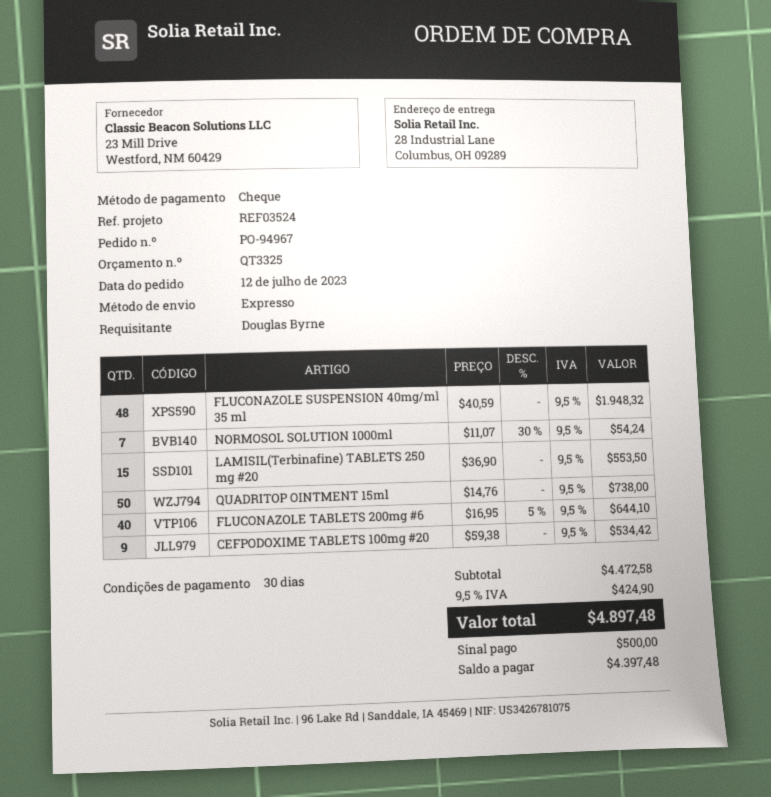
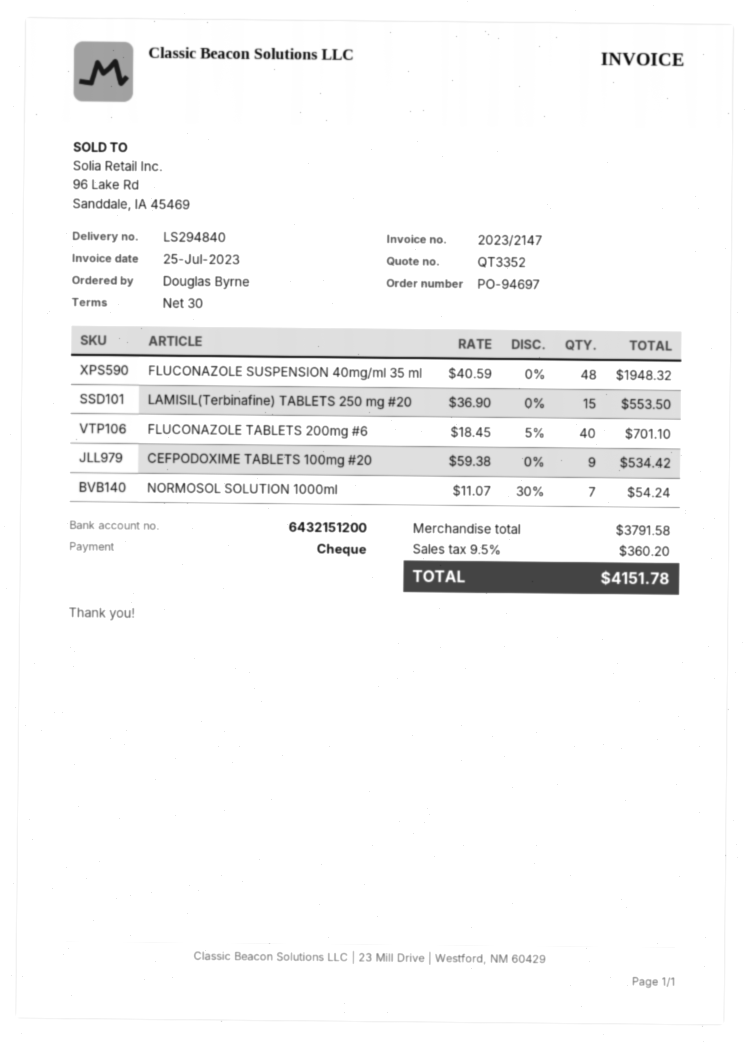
quote number: QT3325 -> QT3352
order number: PO-94967 -> PO-94697
QUADRITOP OINTMENT 15ml: 50 x 14.76 = 738.00 -> none
FLUCONAZOLE TABLETS 200mg #6: 40 x 16.95 - 5% = 644.10 -> 40 x 18.45 - 5% = 701.10
subtotal: 4472.58 -> 3791.58
tax: 9.5% = 424.90 -> 9.5% = 360.20
total: 4897.48 -> 4151.78

